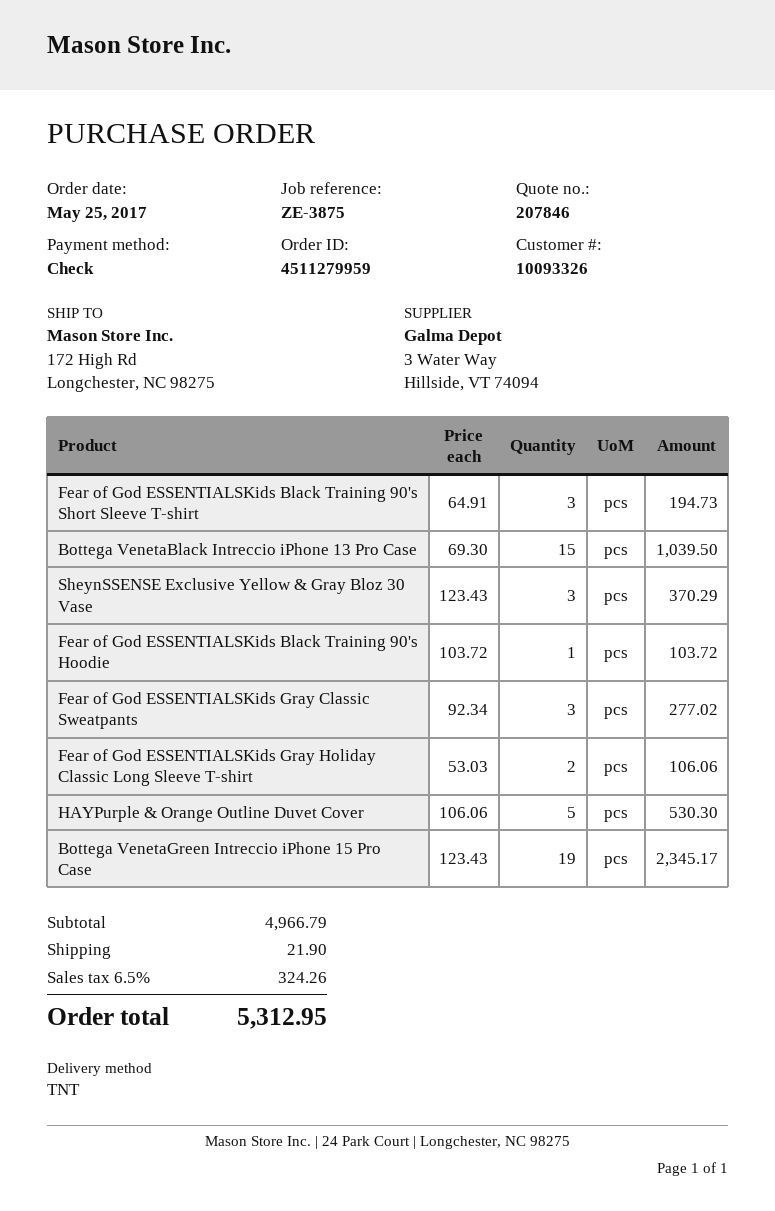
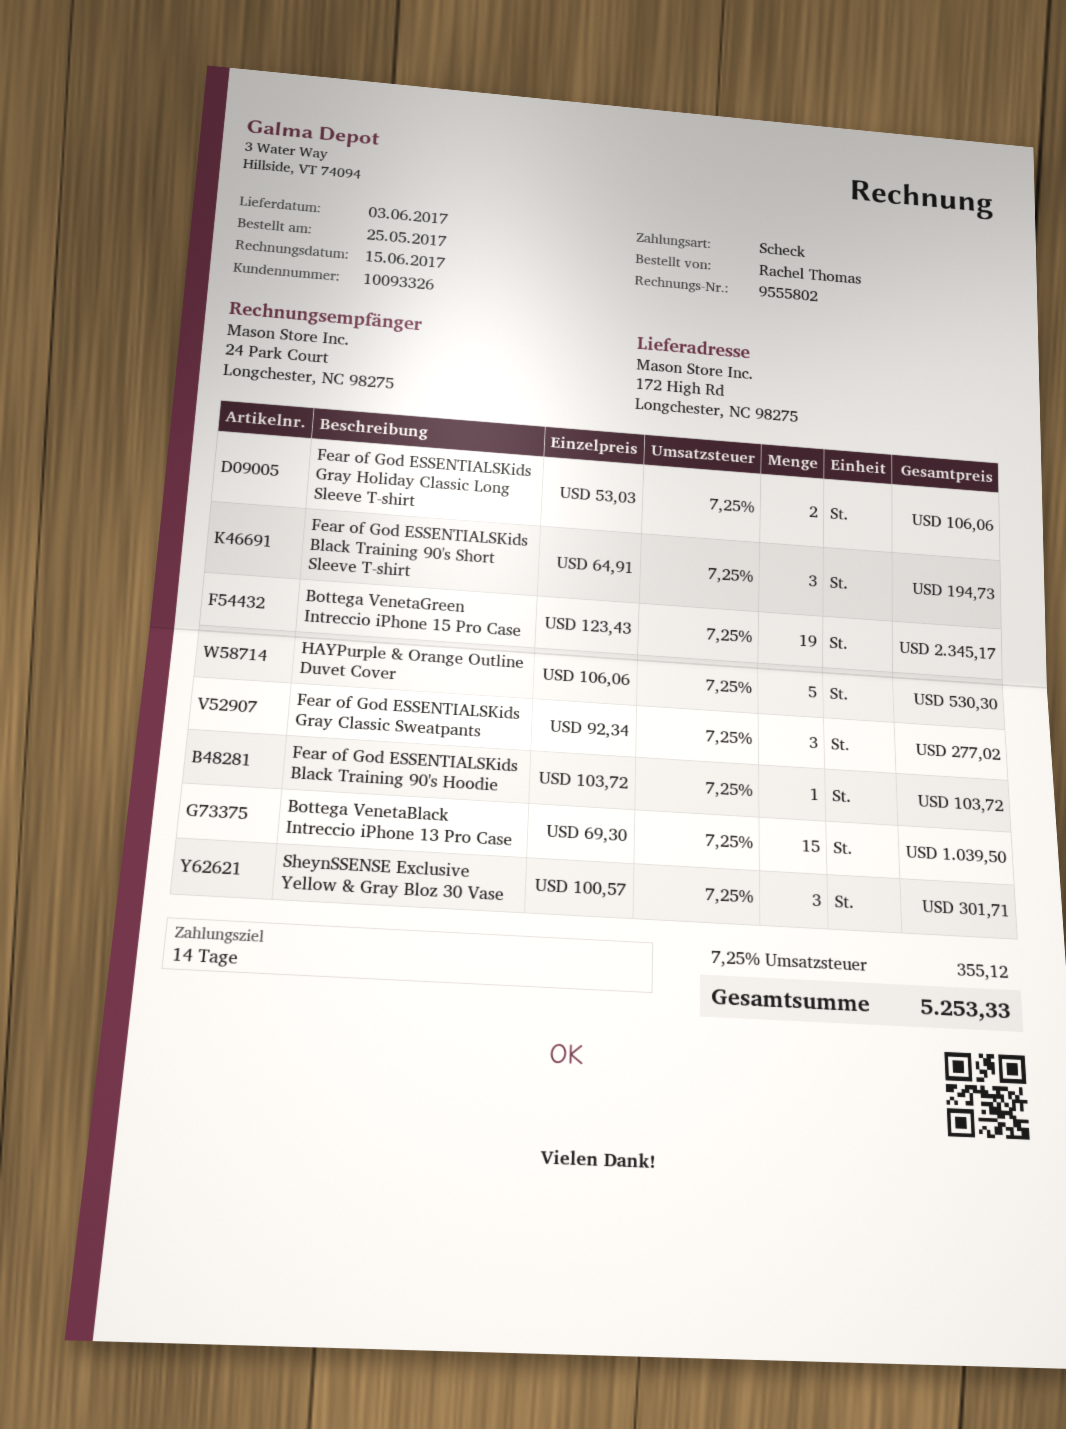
SheynSSENSE Exclusive Yellow & Gray Bloz 30 Vase: 3 x 123.43 = 370.29 -> 3 x 100.57 = 301.71
shipping: 21.90 -> none
tax: 6.5% = 324.26 -> 7.25% = 355.12
total: 5312.95 -> 5253.33

